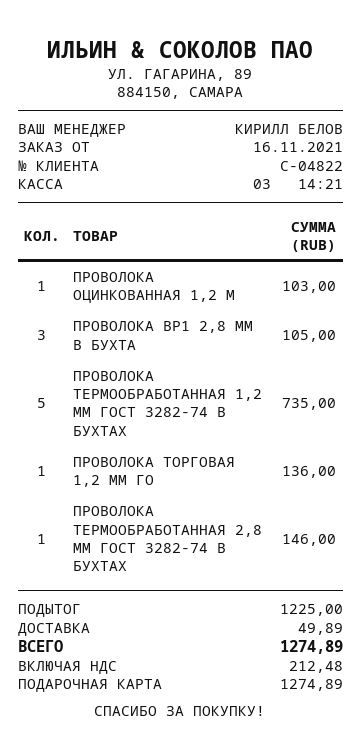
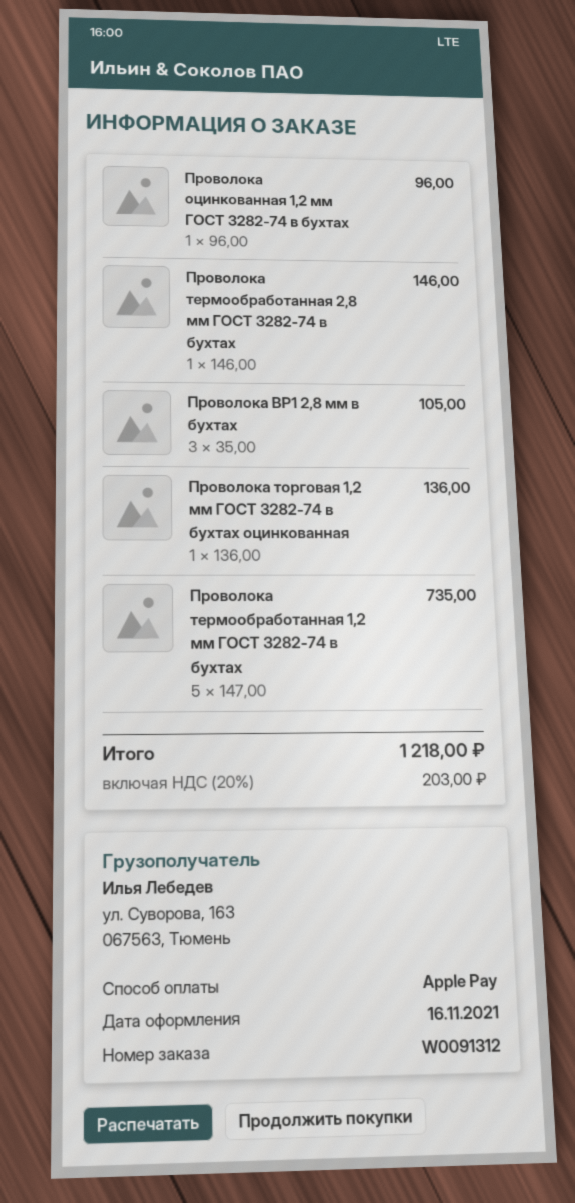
payment method: gift card -> Apple Pay
ПРОВОЛОКА ОЦИНКОВАННАЯ 1,2 М: 1 for 103.00 -> 1 for 96.00
shipping: 49.89 -> none
tax: 212.48 -> 203.00
total: 1274.89 -> 1218.00

